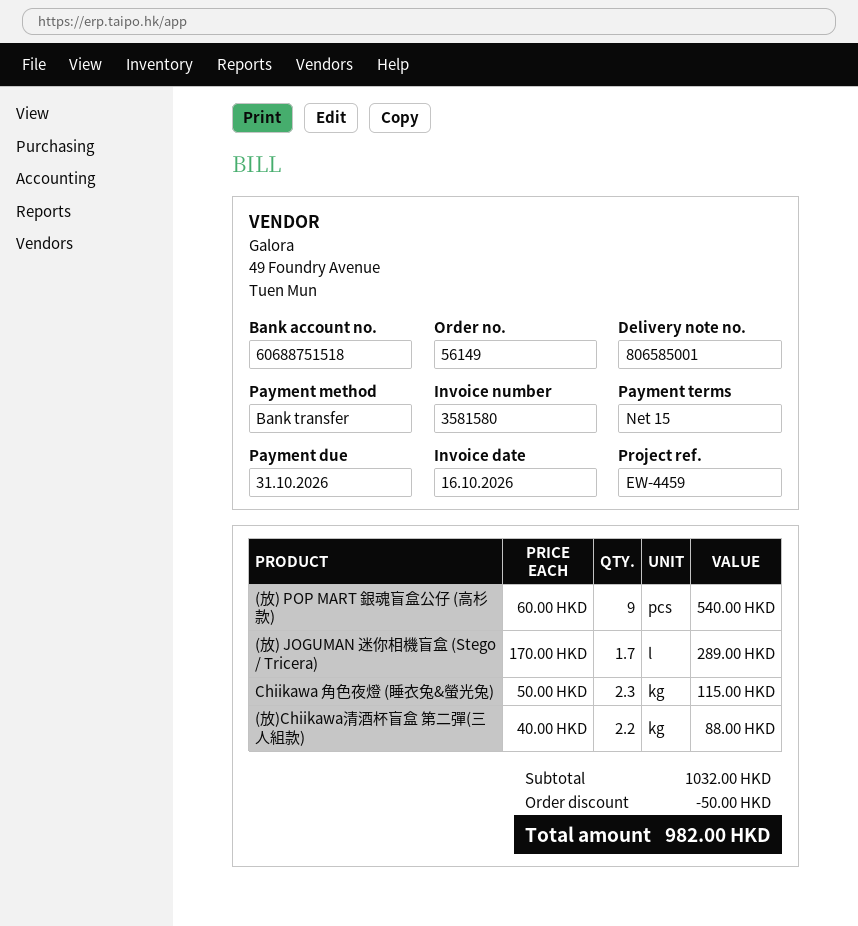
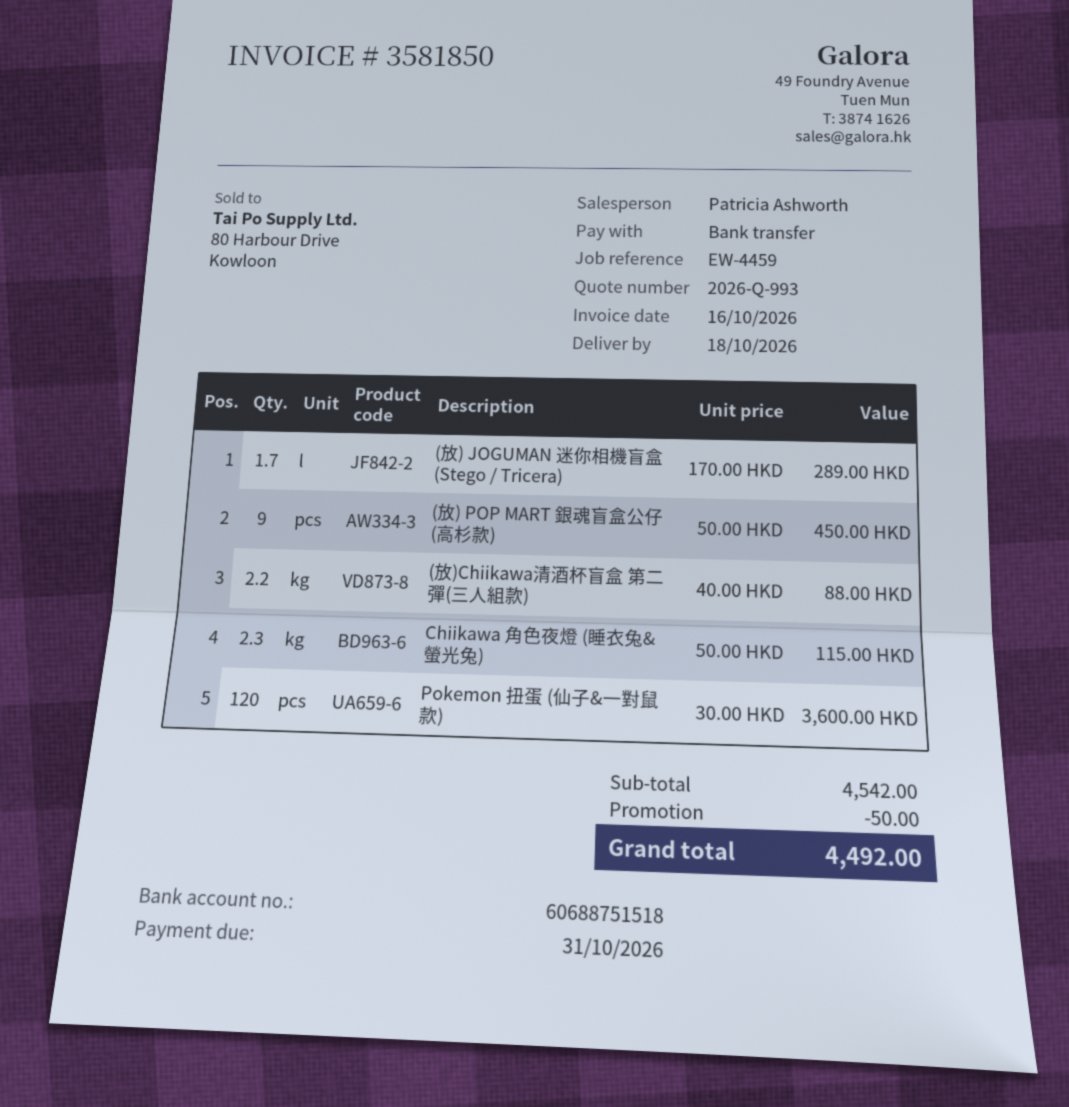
invoice number: 3581580 -> 3581850
(放) POP MART 銀魂盲盒公仔 (高杉款): 9 x 60.00 = 540.00 -> 9 x 50.00 = 450.00
Pokemon 扭蛋 (仙子&一對鼠款): none -> 120 x 30.00 = 3600.00
subtotal: 1032.00 -> 4542.00
total: 982.00 -> 4492.00

